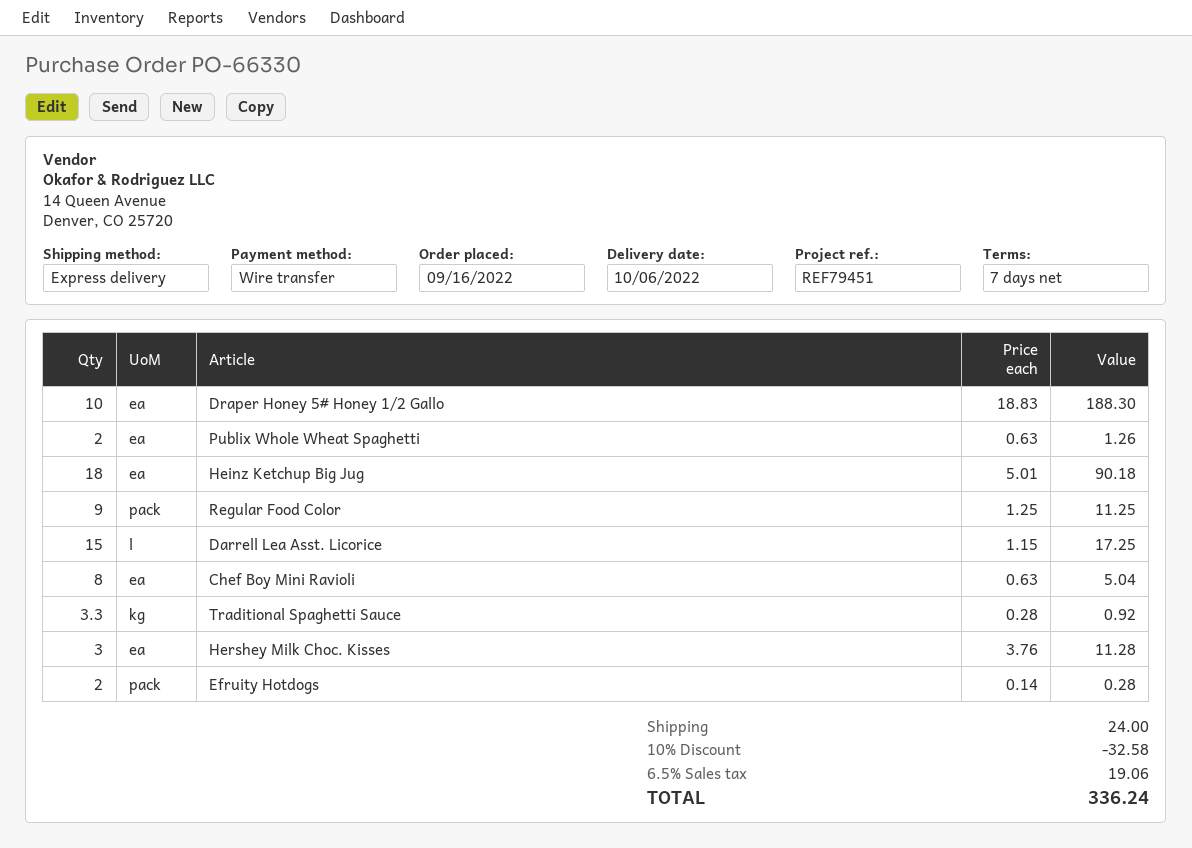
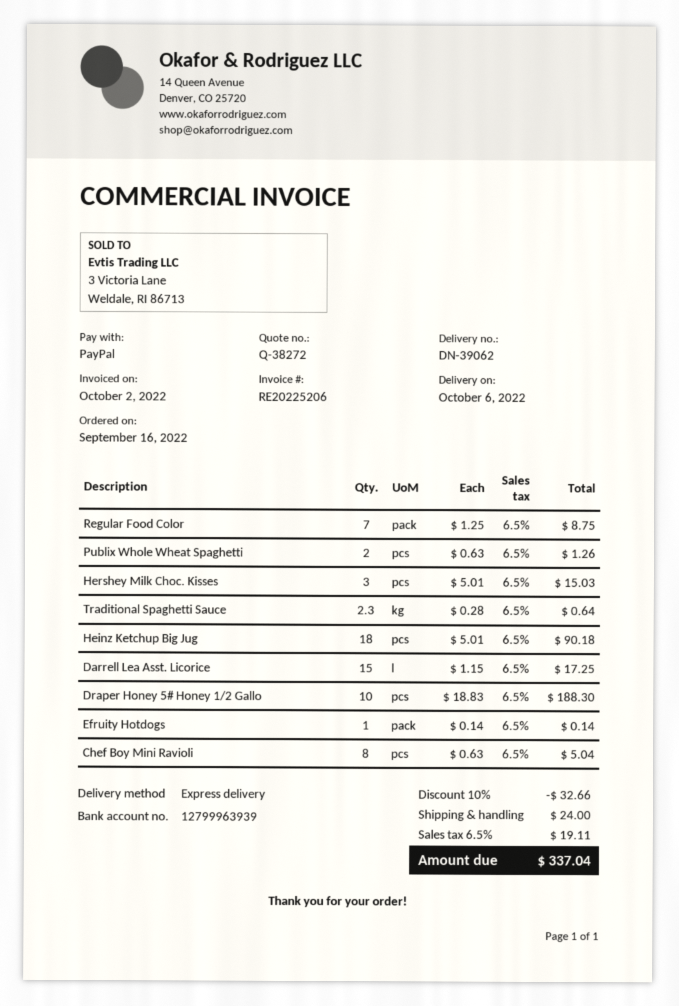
payment method: bank transfer -> PayPal
Regular Food Color: 9 x 1.25 = 11.25 -> 7 x 1.25 = 8.75
Traditional Spaghetti Sauce: 3.3 x 0.28 = 0.92 -> 2.3 x 0.28 = 0.64
Hershey Milk Choc. Kisses: 3 x 3.76 = 11.28 -> 3 x 5.01 = 15.03
Efruity Hotdogs: 2 x 0.14 = 0.28 -> 1 x 0.14 = 0.14
discount: 10% = 32.58 -> 10% = 32.66
tax: 6.5% = 19.06 -> 6.5% = 19.11
total: 336.24 -> 337.04

